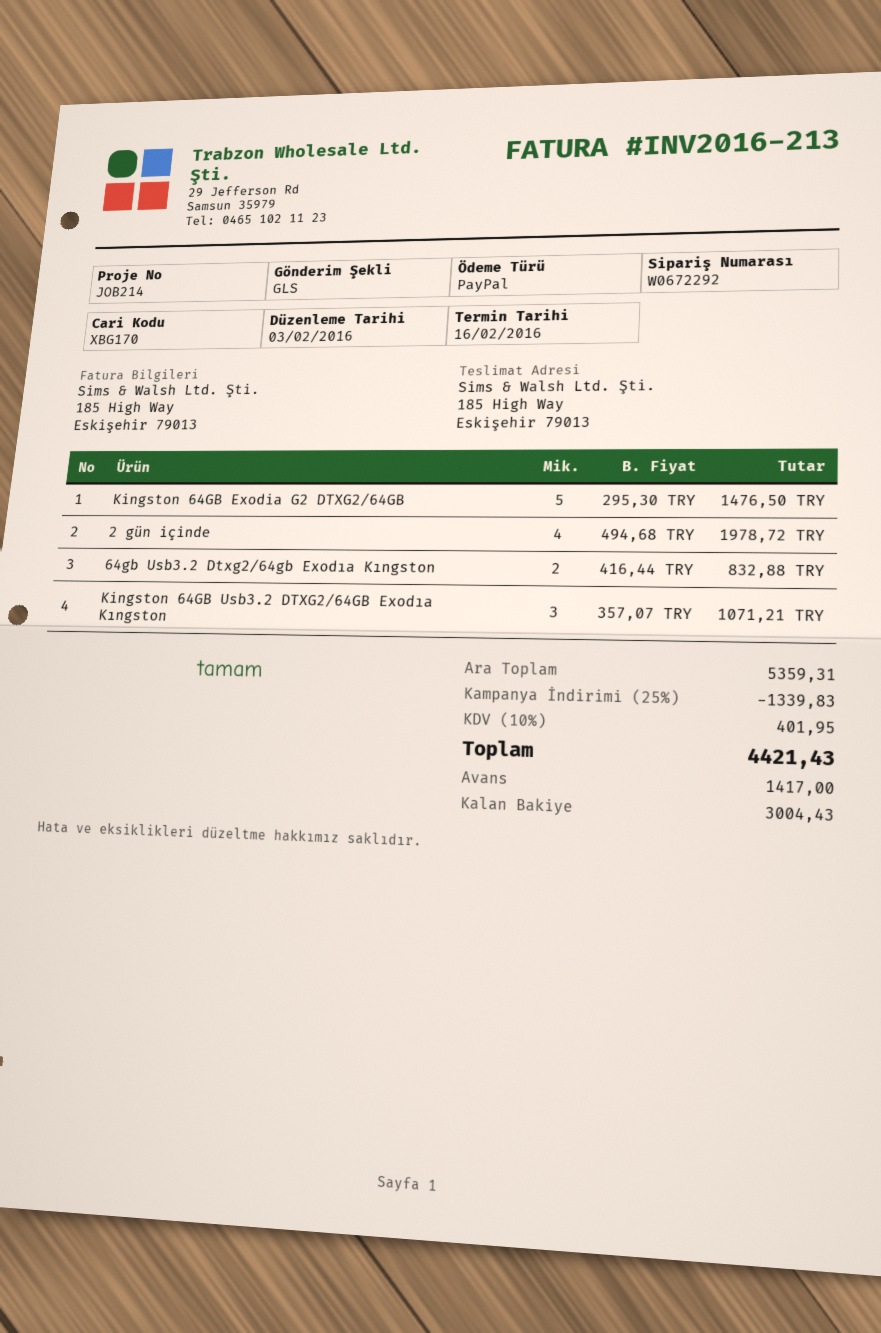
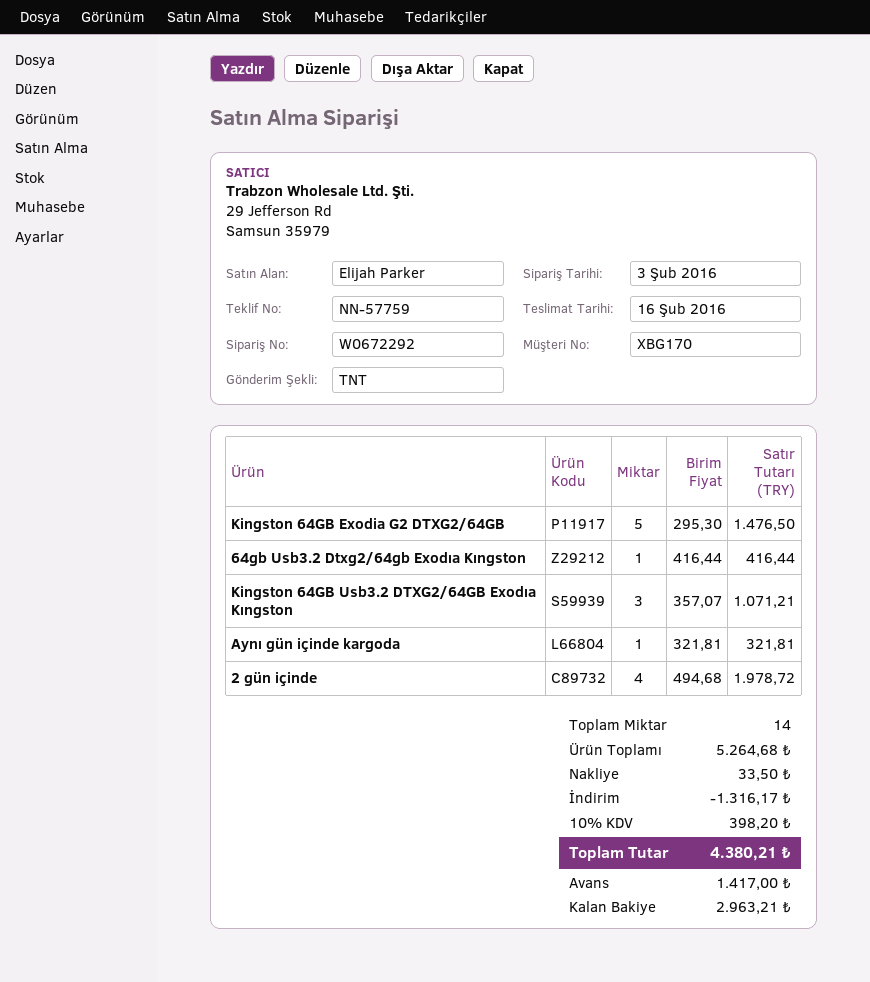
shipping method: GLS -> TNT
64gb Usb3.2 Dtxg2/64gb Exodıa Kıngston: 2 x 416.44 = 832.88 -> 1 x 416.44 = 416.44
Aynı gün içinde kargoda: none -> 1 x 321.81 = 321.81
subtotal: 5359.31 -> 5264.68
discount: 1339.83 -> 1316.17
shipping: none -> 33.50
tax: 10% = 401.95 -> 10% = 398.20
total: 4421.43 -> 4380.21
balance: 3004.43 -> 2963.21

